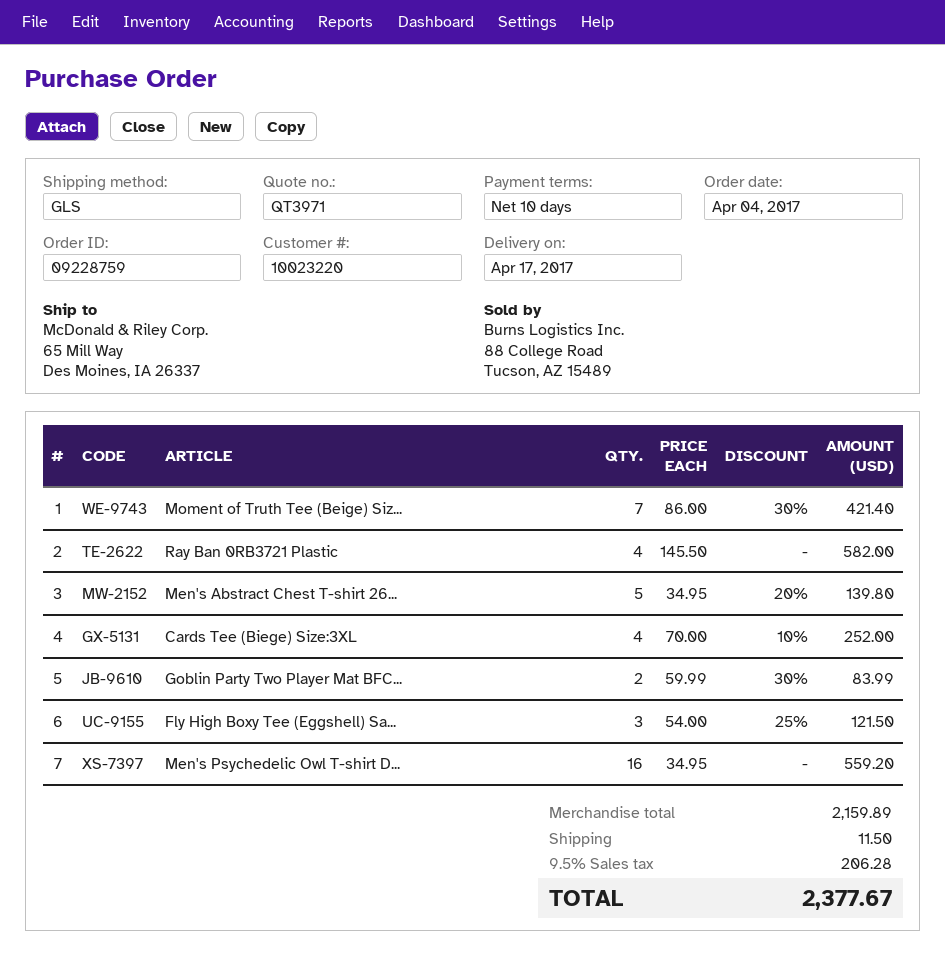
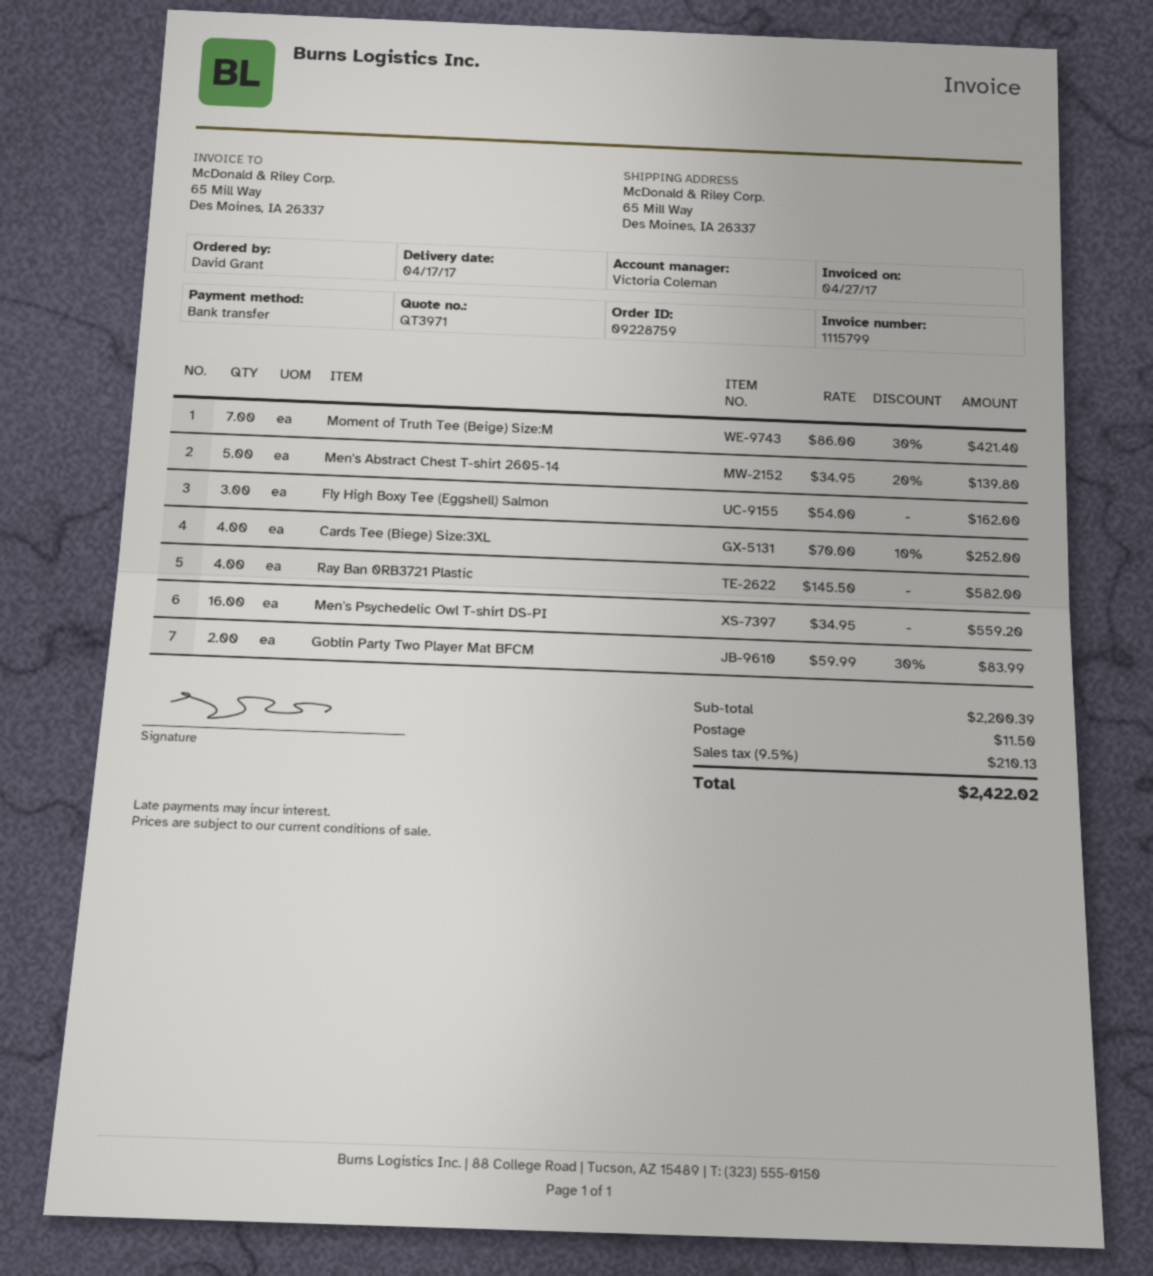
Fly High Boxy Tee (Eggshell) Sa...: 3 x 54.00 - 25% = 121.50 -> 3 x 54.00 = 162.00
subtotal: 2159.89 -> 2200.39
tax: 9.5% = 206.28 -> 9.5% = 210.13
total: 2377.67 -> 2422.02

